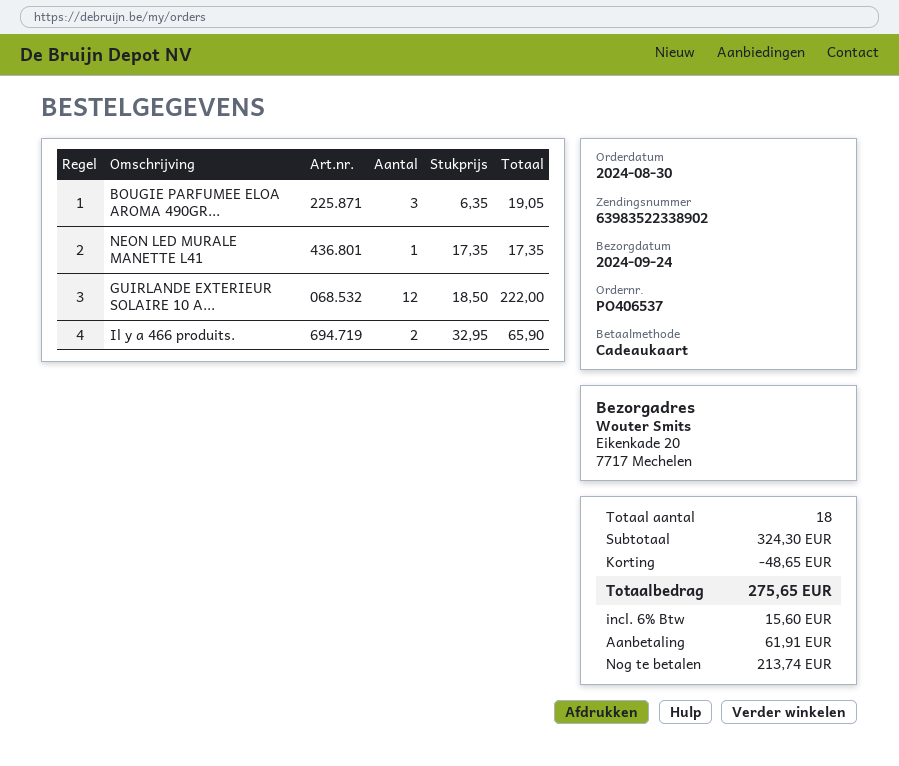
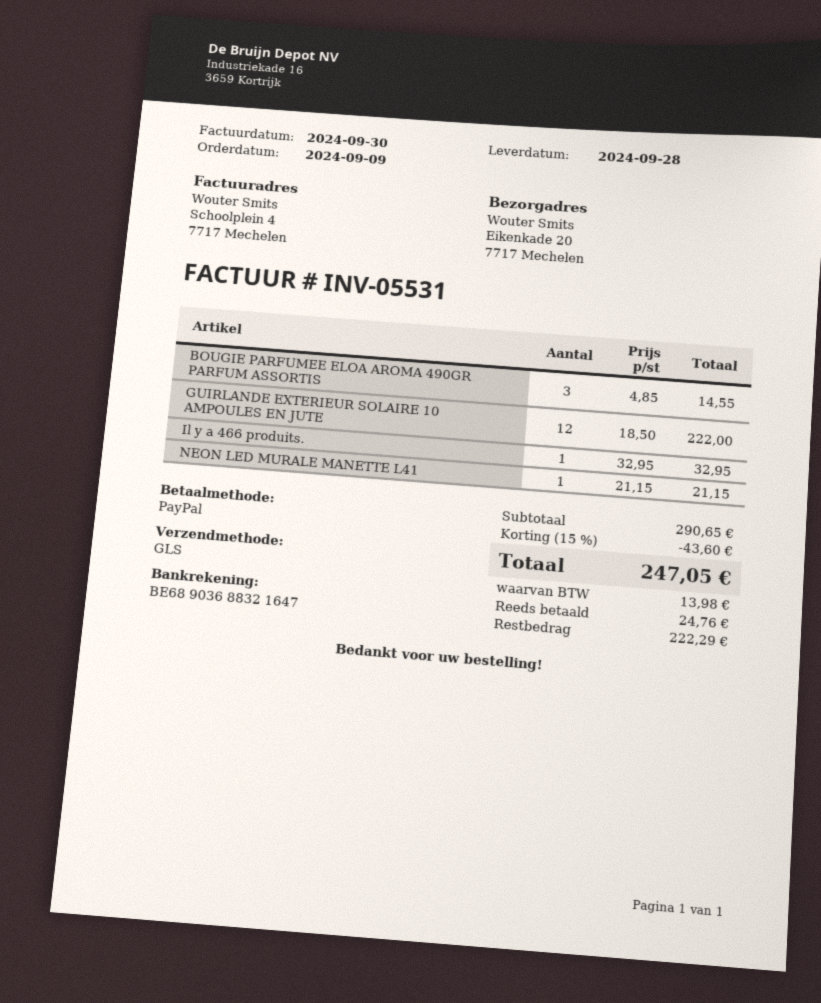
order date: 2024-08-30 -> 2024-09-09
delivery date: 2024-09-24 -> 2024-09-28
payment method: gift card -> PayPal
BOUGIE PARFUMEE ELOA AROMA 490GR...: 3 x 6.35 = 19.05 -> 3 x 4.85 = 14.55
NEON LED MURALE MANETTE L41: 1 x 17.35 = 17.35 -> 1 x 21.15 = 21.15
Il y a 466 produits.: 2 x 32.95 = 65.90 -> 1 x 32.95 = 32.95
subtotal: 324.30 -> 290.65
discount: 48.65 -> 43.60
tax: 15.60 -> 13.98
total: 275.65 -> 247.05
deposit: 61.91 -> 24.76
balance: 213.74 -> 222.29

